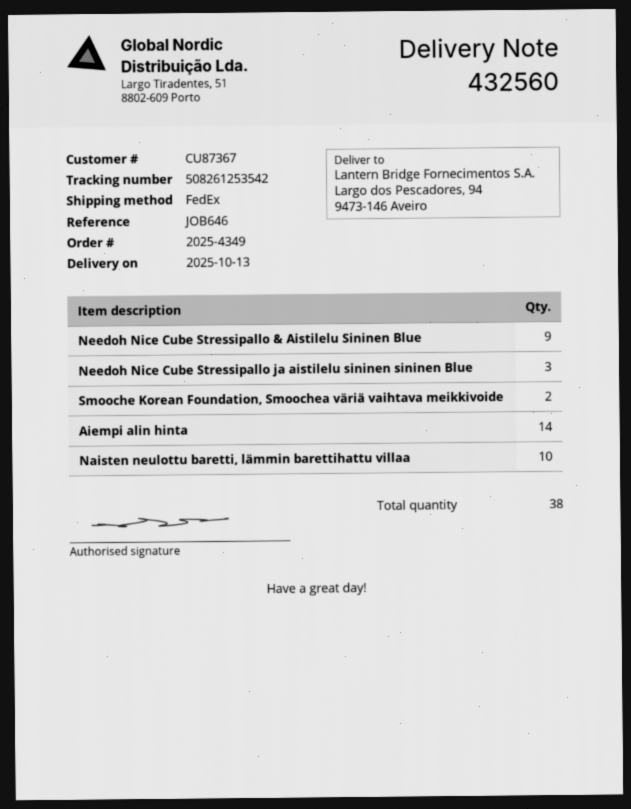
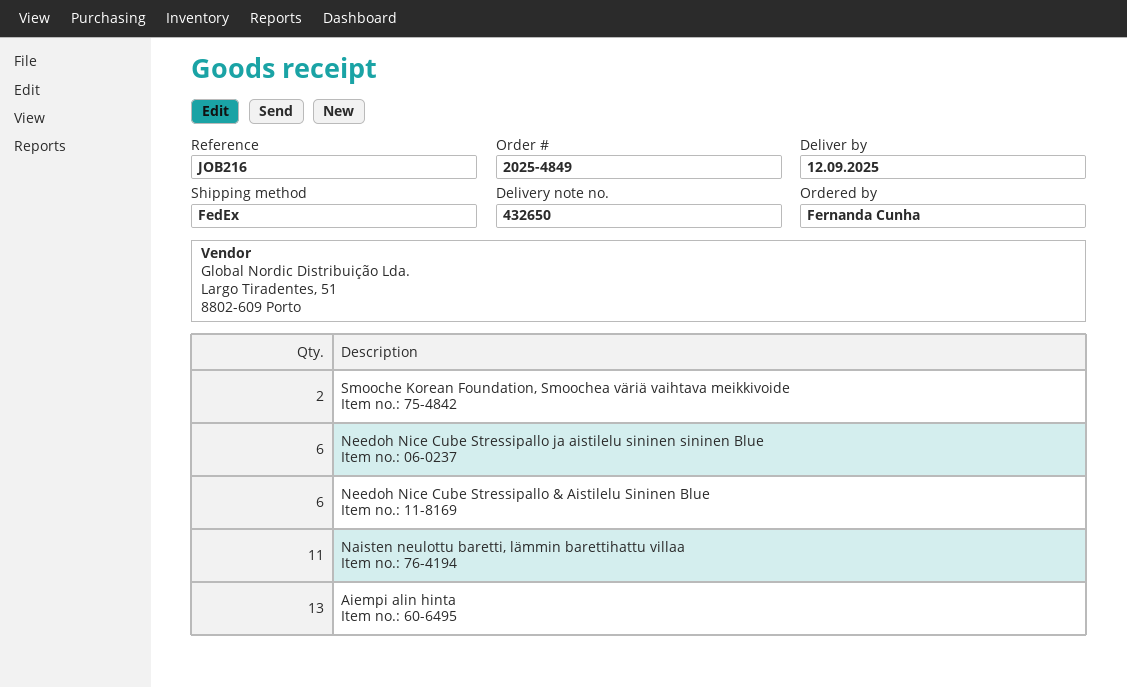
order number: 2025-4349 -> 2025-4849
delivery note number: 432560 -> 432650
delivery date: 2025-10-13 -> 2025-09-12
reference: JOB646 -> JOB216
Needoh Nice Cube Stressipallo & Aistilelu Sininen Blue: 9 -> 6
Needoh Nice Cube Stressipallo ja aistilelu sininen sininen Blue: 3 -> 6
Aiempi alin hinta: 14 -> 13
Naisten neulottu baretti, lämmin barettihattu villaa: 10 -> 11

